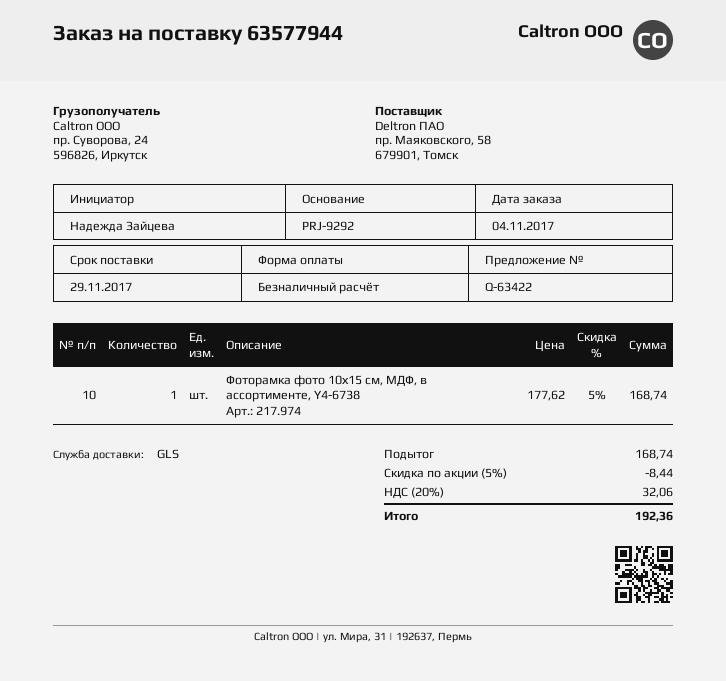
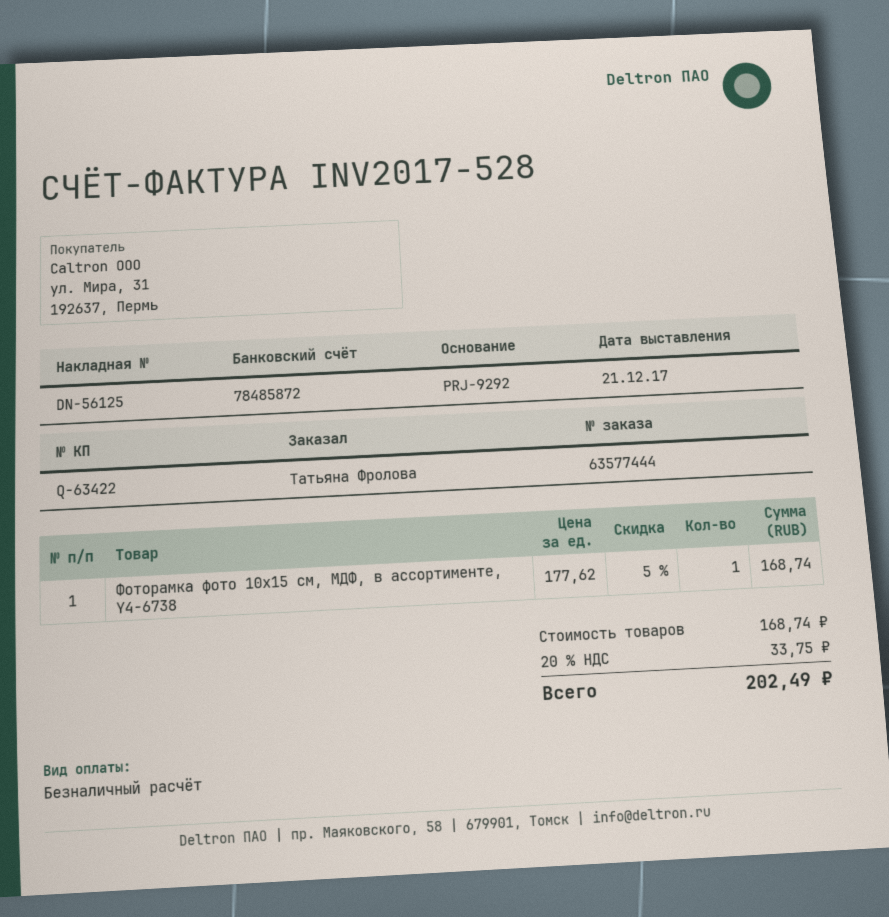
order number: 63577944 -> 63577444
ordered by: Надежда Зайцева -> Татьяна Фролова
discount: 5% = 8.44 -> none
tax: 20% = 32.06 -> 20% = 33.75
total: 192.36 -> 202.49

